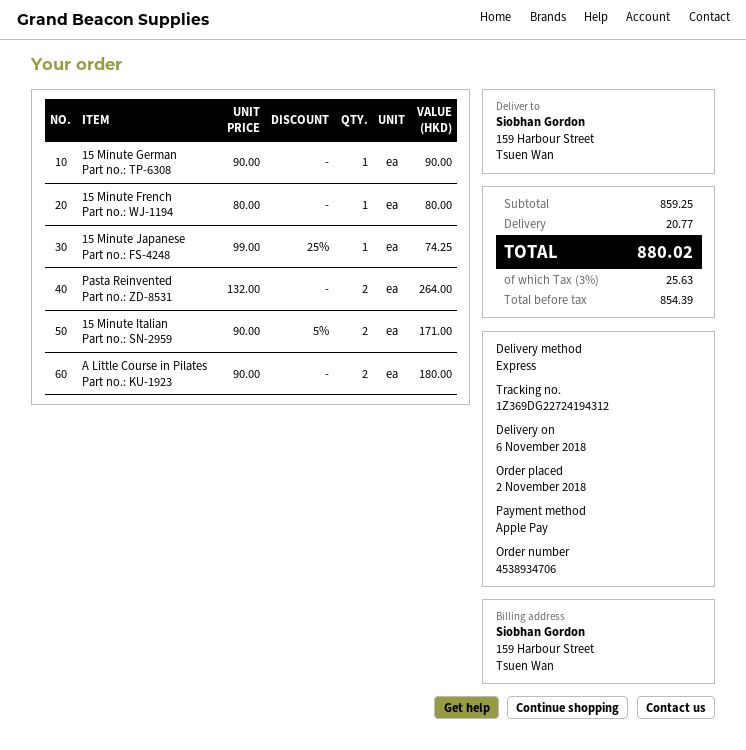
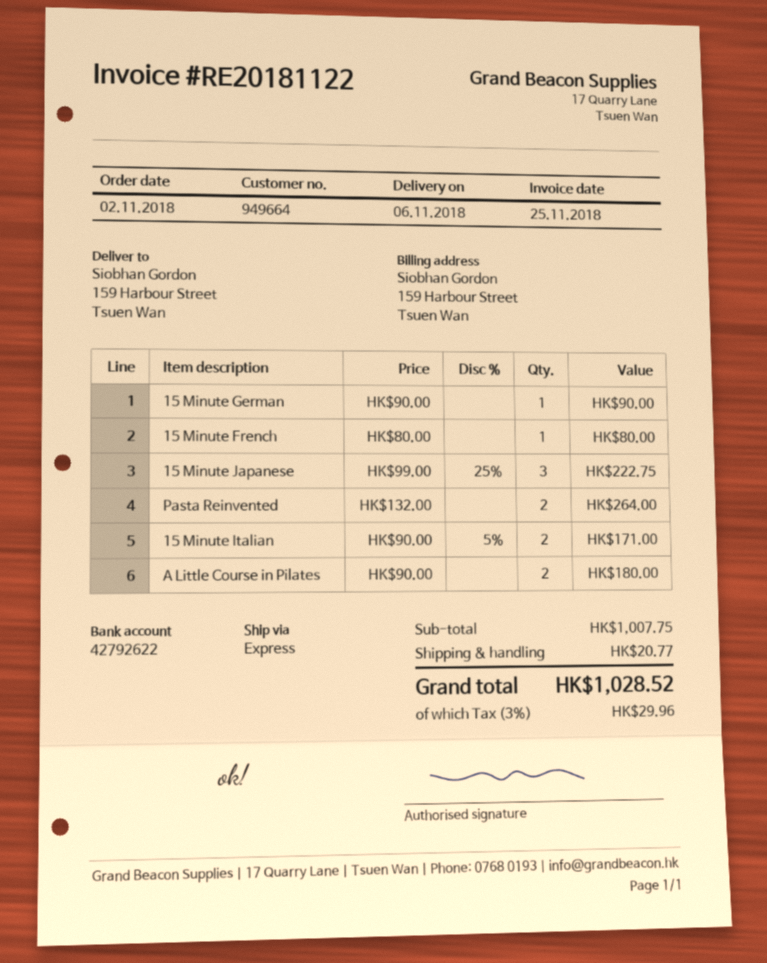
15 Minute Japanese: 1 x 99.00 - 25% = 74.25 -> 3 x 99.00 - 25% = 222.75
subtotal: 859.25 -> 1007.75
tax: 3% = 25.63 -> 3% = 29.96
total: 880.02 -> 1028.52

